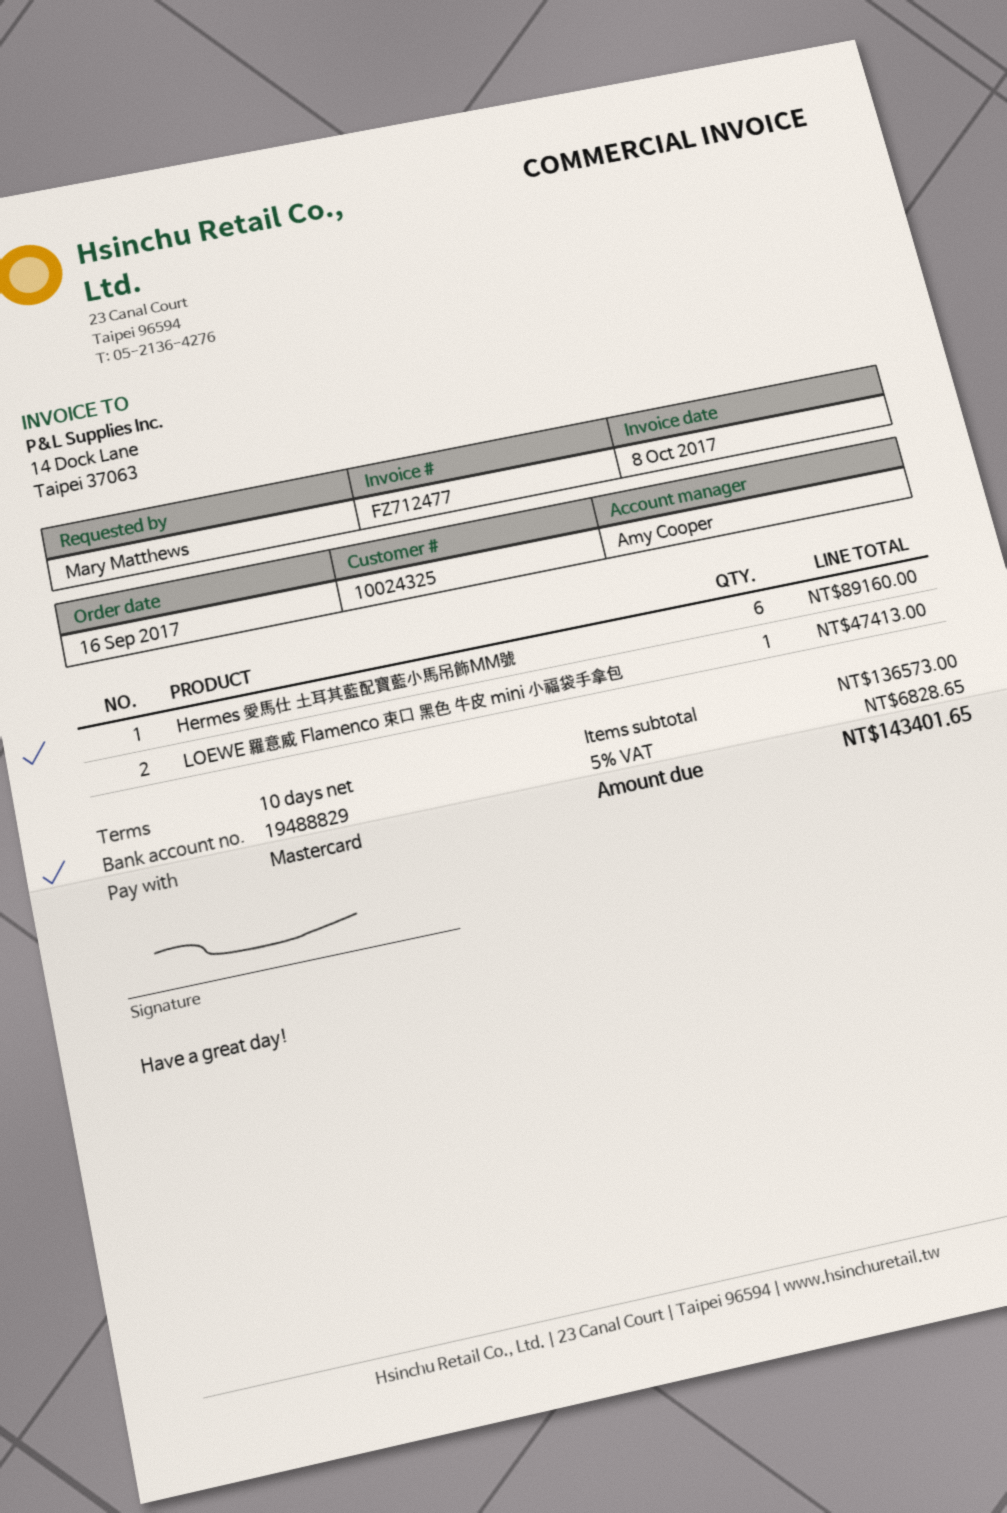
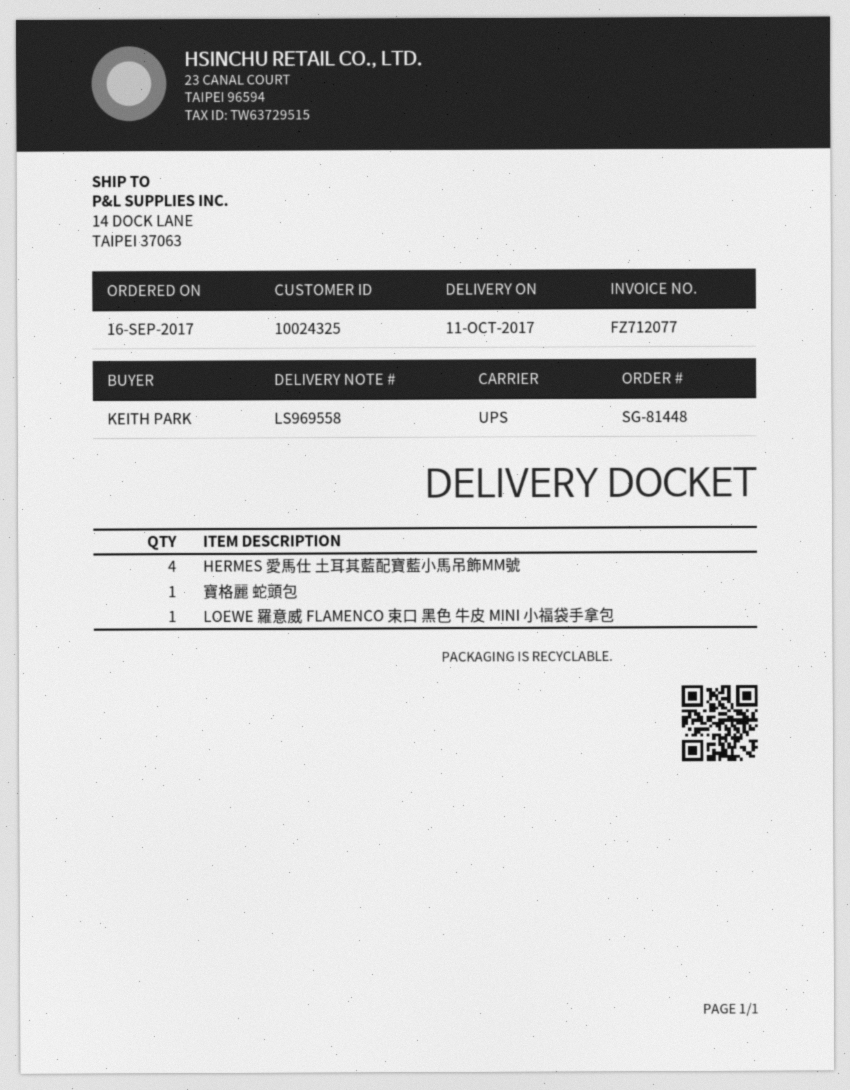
invoice number: FZ712477 -> FZ712077
ordered by: Mary Matthews -> KEITH PARK
Hermes 愛馬仕 土耳其藍配寶藍小馬吊飾MM號: 6 -> 4
寶格麗 蛇頭包: none -> 1

